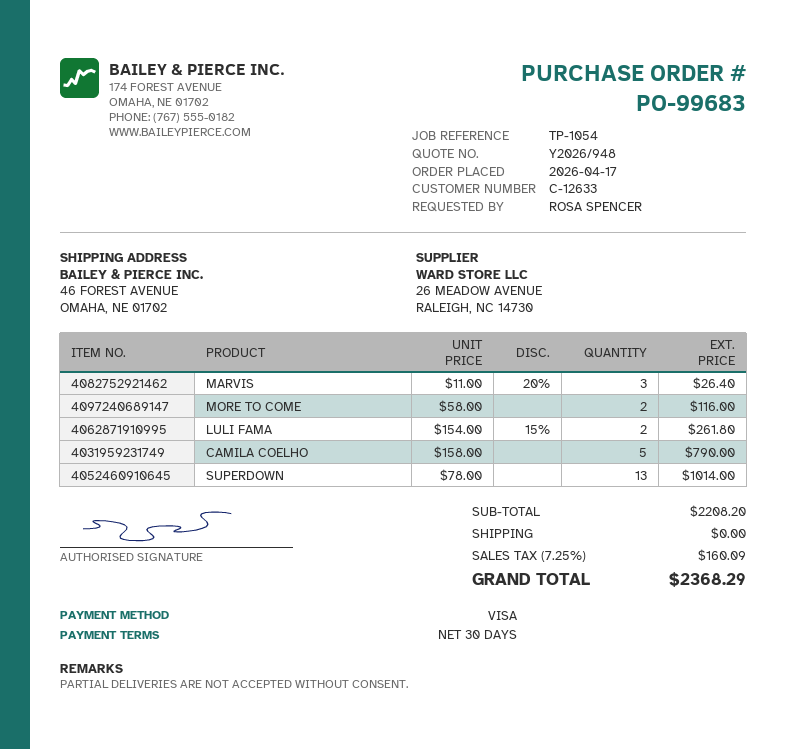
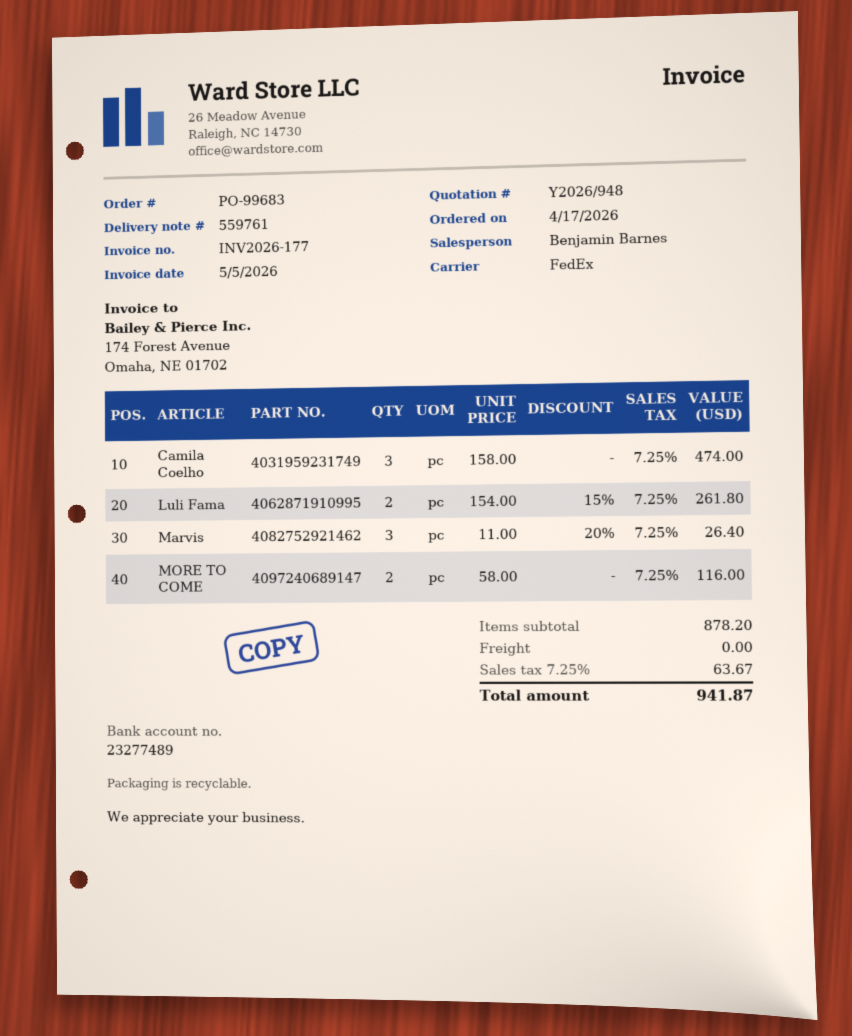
CAMILA COELHO: 5 x 158.00 = 790.00 -> 3 x 158.00 = 474.00
SUPERDOWN: 13 x 78.00 = 1014.00 -> none
subtotal: 2208.20 -> 878.20
tax: 7.25% = 160.09 -> 7.25% = 63.67
total: 2368.29 -> 941.87

